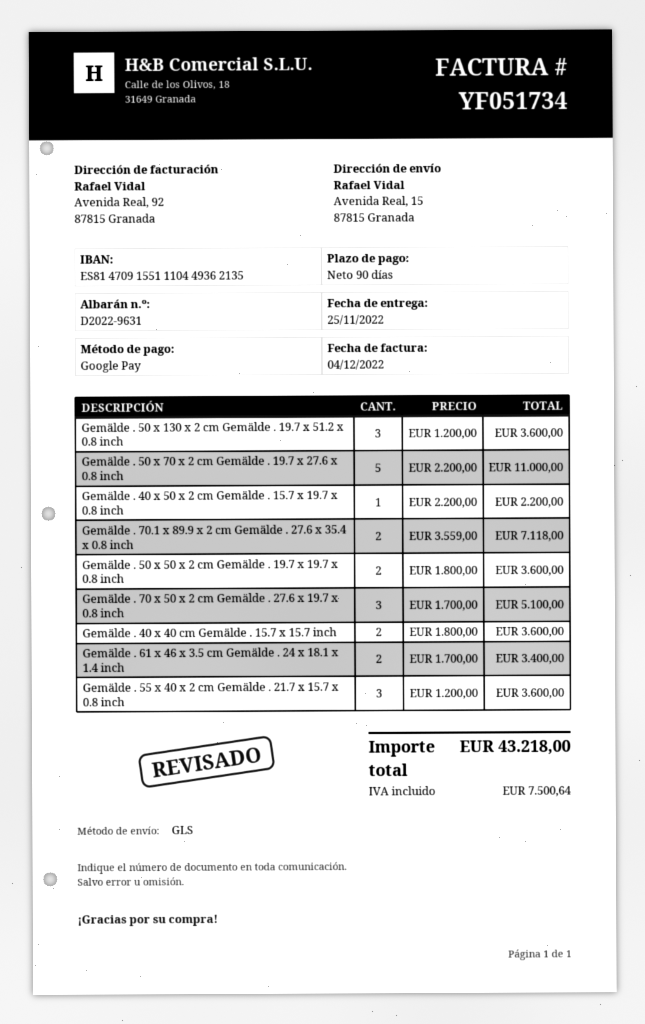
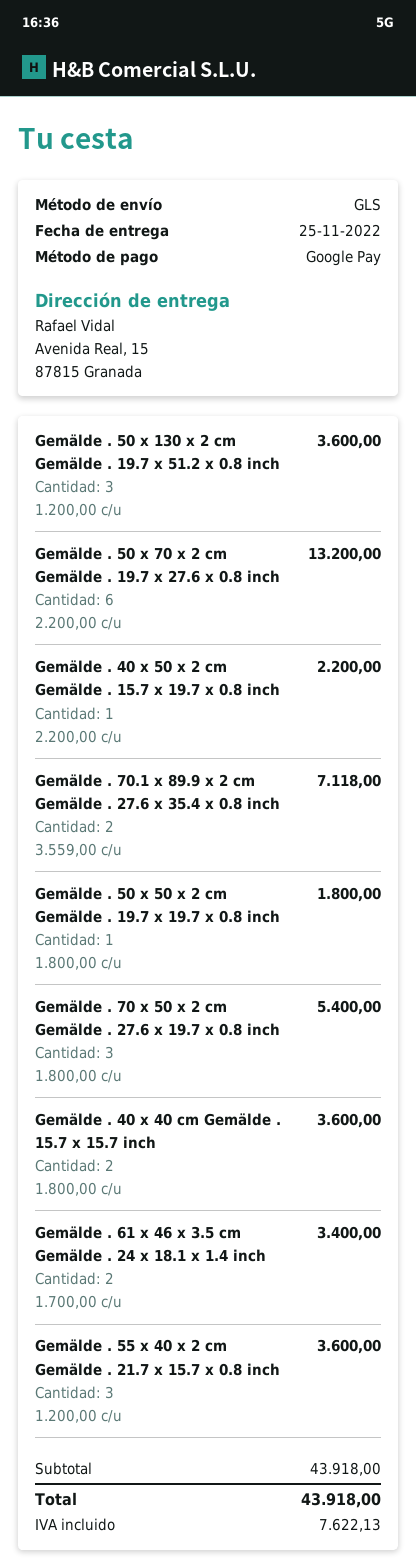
Gemälde . 50 x 70 x 2 cm Gemälde . 19.7 x 27.6 x 0.8 inch: 5 x 2200.00 = 11000.00 -> 6 x 2200.00 = 13200.00
Gemälde . 50 x 50 x 2 cm Gemälde . 19.7 x 19.7 x 0.8 inch: 2 x 1800.00 = 3600.00 -> 1 x 1800.00 = 1800.00
Gemälde . 70 x 50 x 2 cm Gemälde . 27.6 x 19.7 x 0.8 inch: 3 x 1700.00 = 5100.00 -> 3 x 1800.00 = 5400.00
tax: 7500.64 -> 7622.13
total: 43218.00 -> 43918.00

